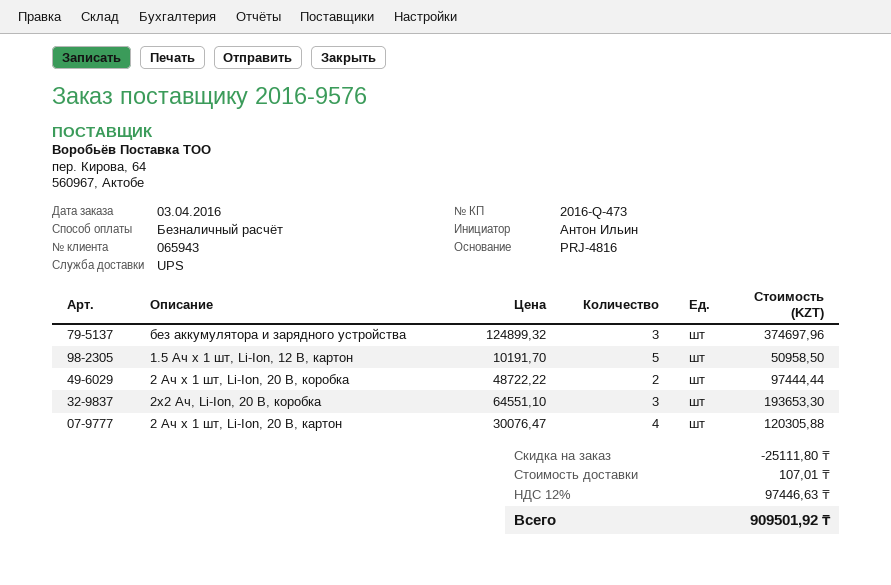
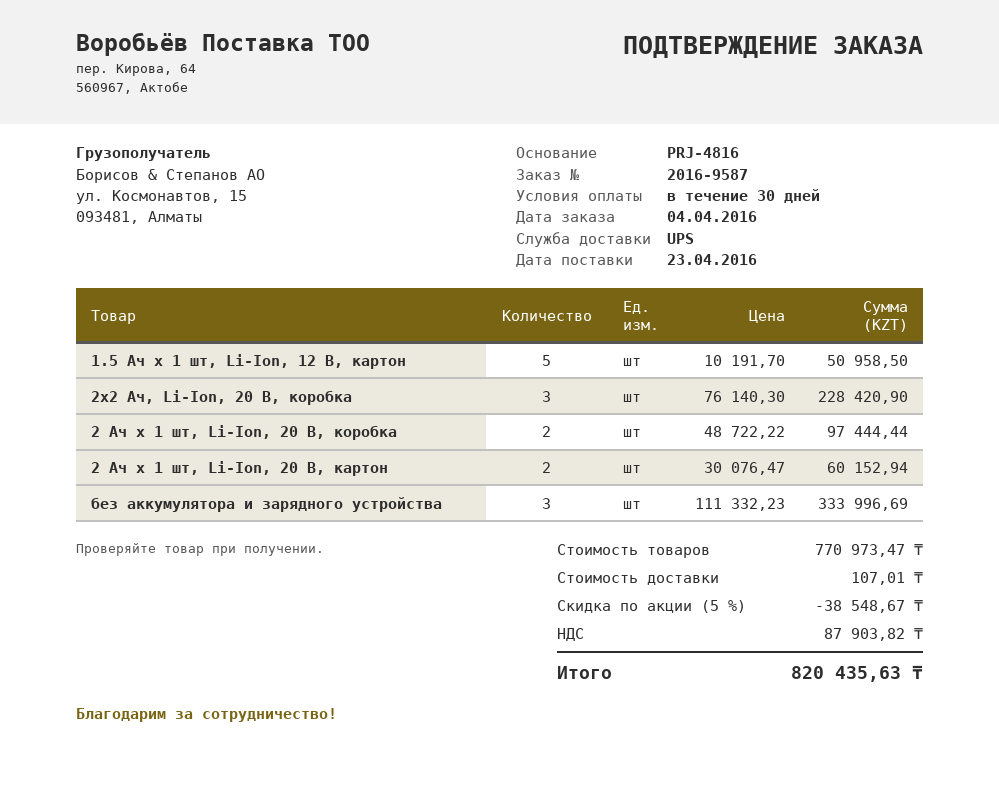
order number: 2016-9576 -> 2016-9587
order date: 2016-04-03 -> 2016-04-04
без аккумулятора и зарядного устройства: 3 x 124899.32 = 374697.96 -> 3 x 111332.23 = 333996.69
2х2 Ач, Li-Ion, 20 В, коробка: 3 x 64551.10 = 193653.30 -> 3 x 76140.30 = 228420.90
2 Ач x 1 шт, Li-Ion, 20 В, картон: 4 x 30076.47 = 120305.88 -> 2 x 30076.47 = 60152.94
discount: 25111.80 -> 38548.67
tax: 97446.63 -> 87903.82
total: 909501.92 -> 820435.63

